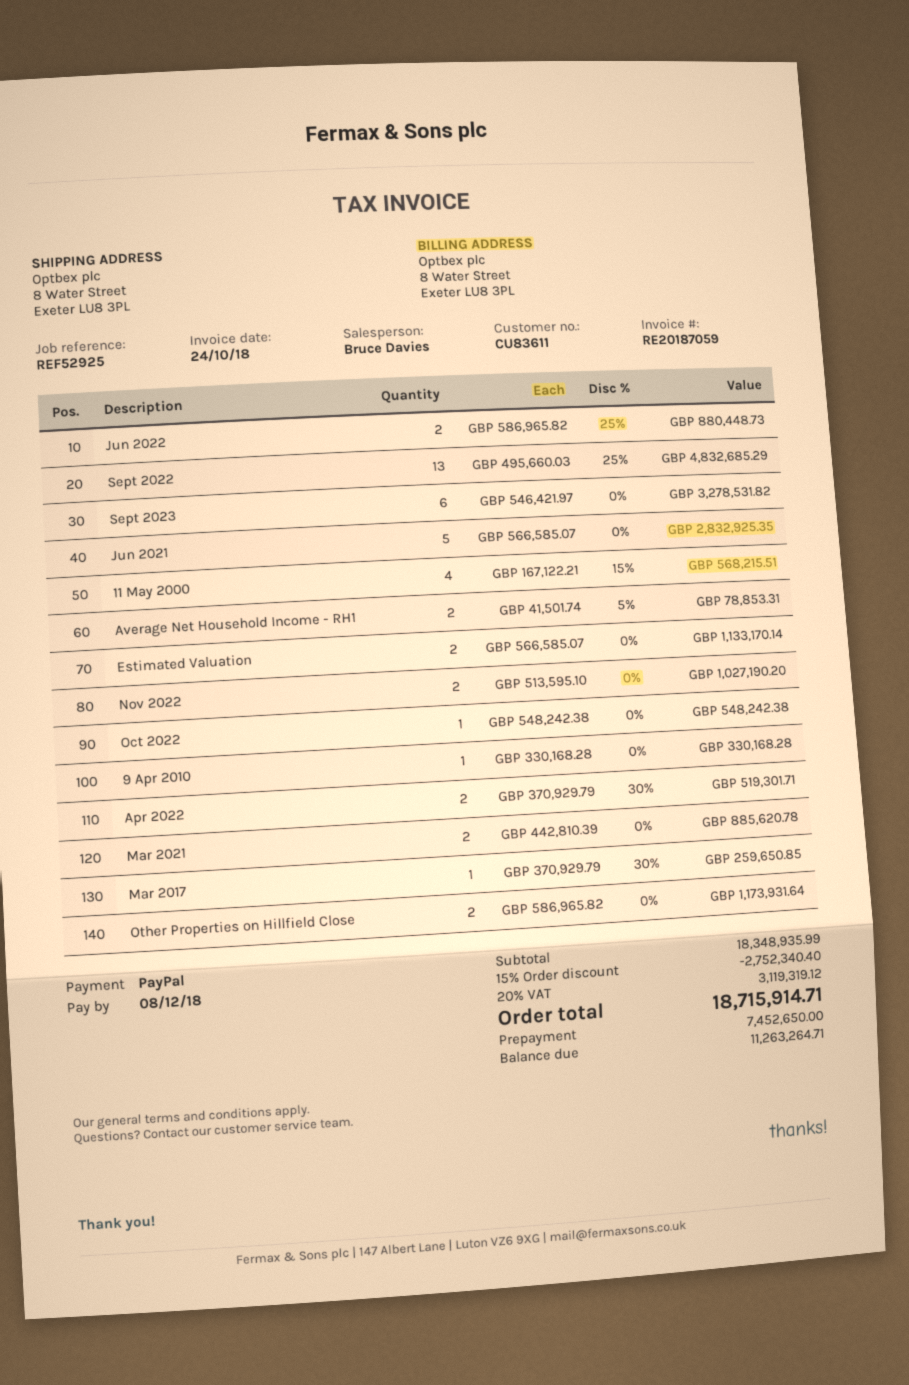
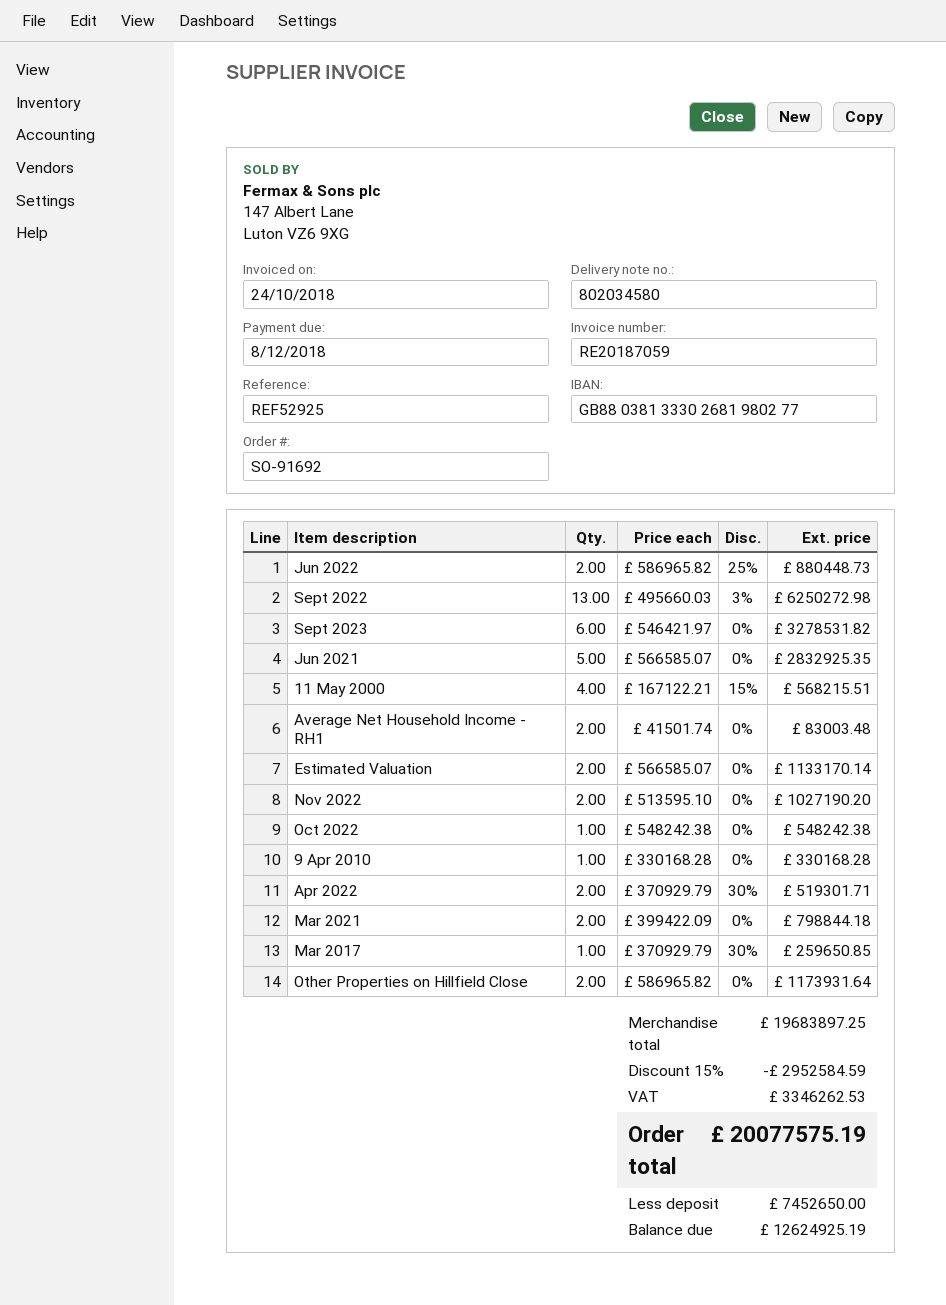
Sept 2022: 13 x 495660.03 - 25% = 4832685.29 -> 13 x 495660.03 - 3% = 6250272.98
Average Net Household Income - RH1: 2 x 41501.74 - 5% = 78853.31 -> 2 x 41501.74 = 83003.48
Mar 2021: 2 x 442810.39 = 885620.78 -> 2 x 399422.09 = 798844.18
subtotal: 18348935.99 -> 19683897.25
discount: 15% = 2752340.40 -> 15% = 2952584.59
tax: 3119319.12 -> 3346262.53
total: 18715914.71 -> 20077575.19
balance: 11263264.71 -> 12624925.19

